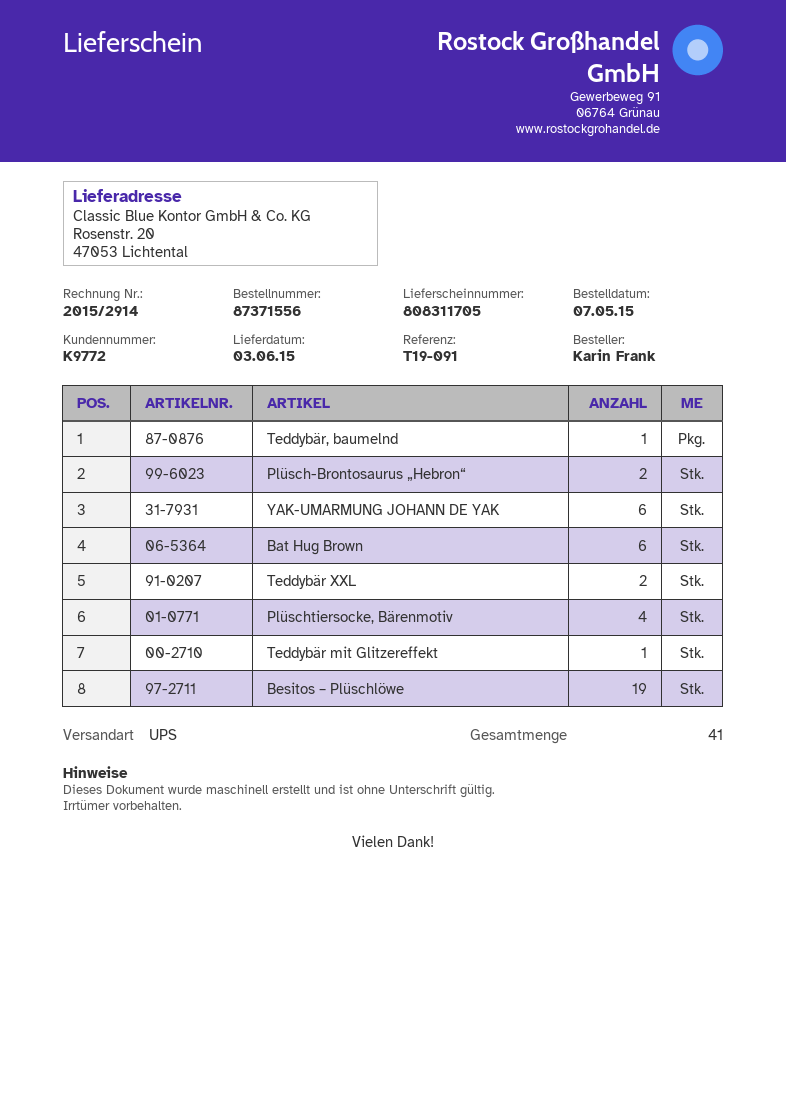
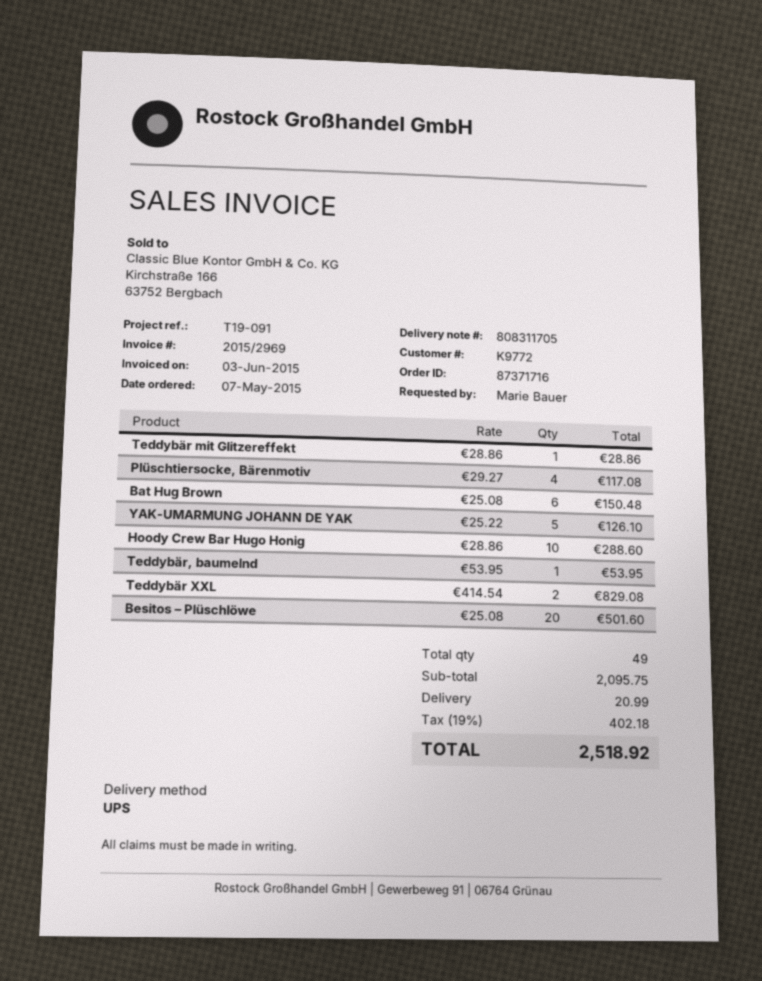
order number: 87371556 -> 87371716
invoice number: 2015/2914 -> 2015/2969
ordered by: Karin Frank -> Marie Bauer
Plüsch-Brontosaurus „Hebron“: 2 -> none
YAK-UMARMUNG JOHANN DE YAK: 6 -> 5
Besitos – Plüschlöwe: 19 -> 20
Hoody Crew Bar Hugo Honig: none -> 10
total quantity: 41 -> 49

